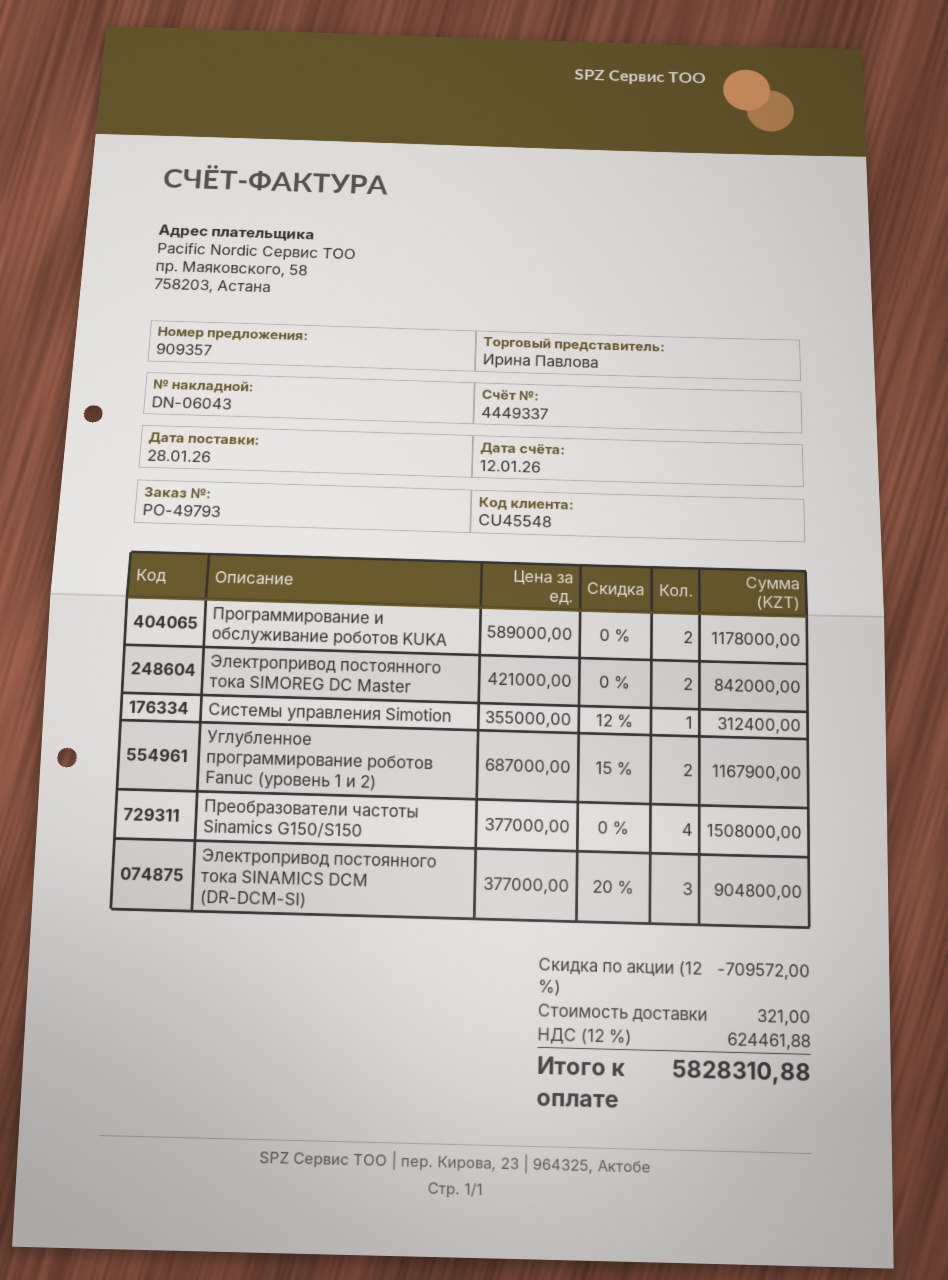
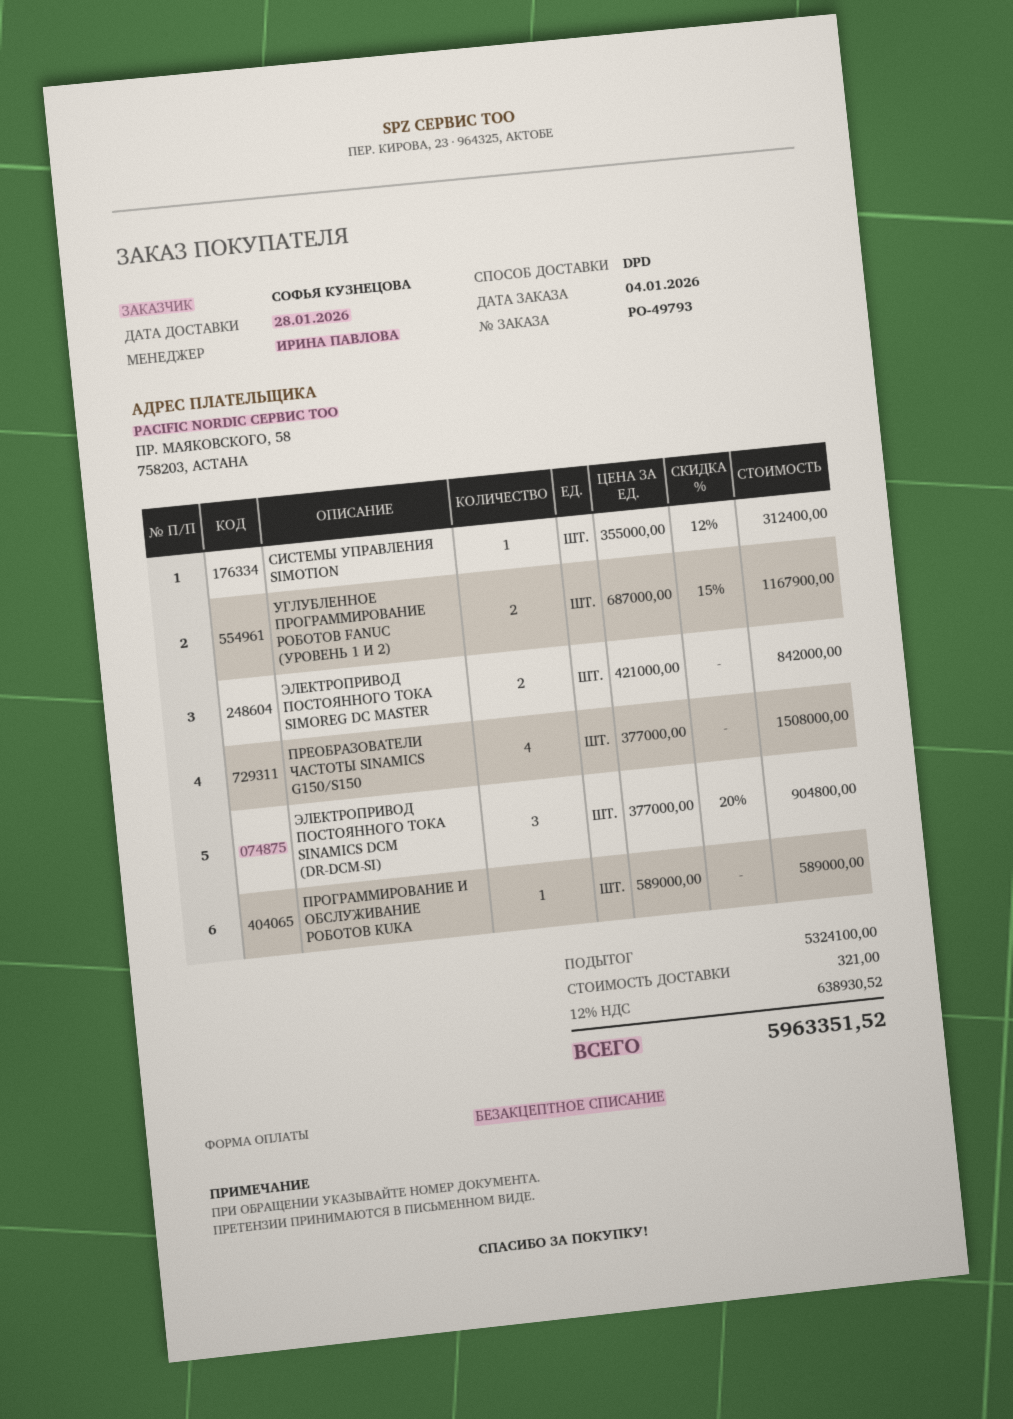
Программирование и обслуживание роботов KUKA: 2 x 589000.00 = 1178000.00 -> 1 x 589000.00 = 589000.00
discount: 12% = 709572.00 -> none
tax: 12% = 624461.88 -> 12% = 638930.52
total: 5828310.88 -> 5963351.52

